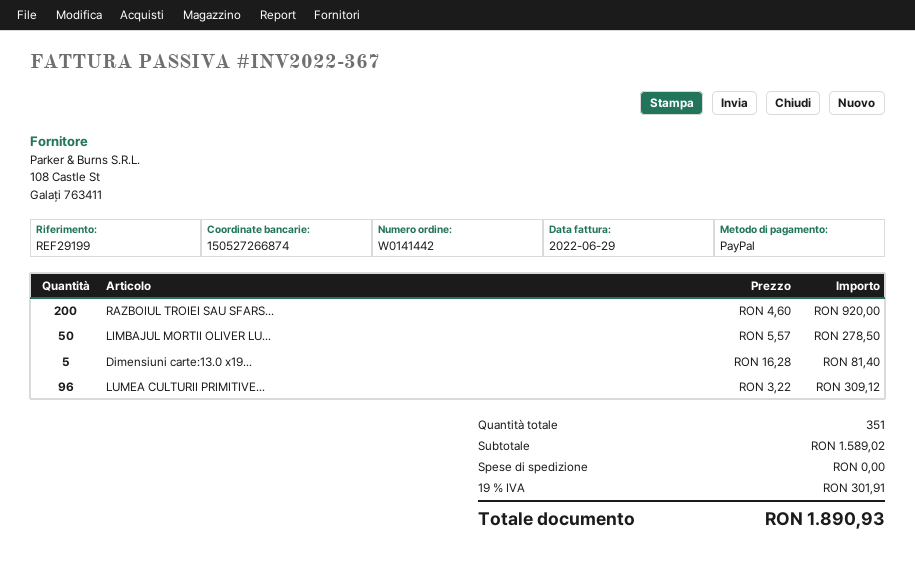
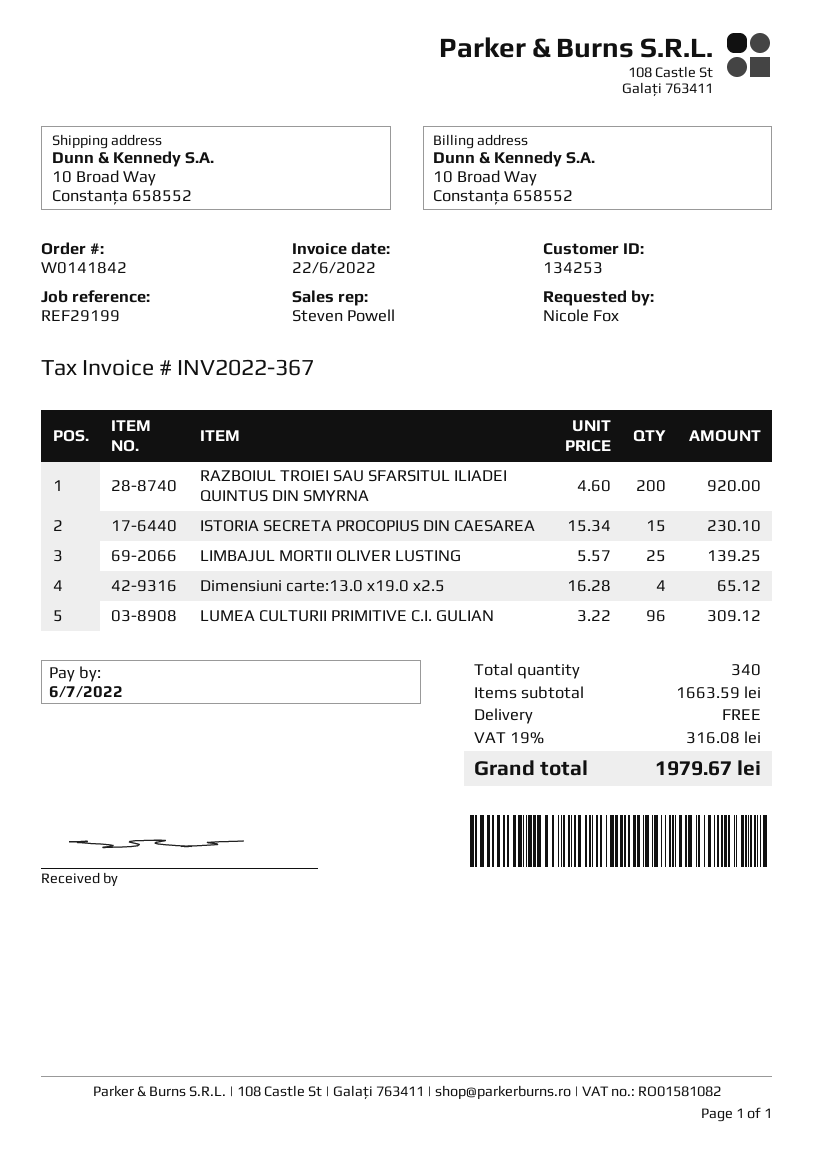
order number: W0141442 -> W0141842
invoice date: 2022-06-29 -> 2022-06-22
LIMBAJUL MORTII OLIVER LU...: 50 x 5.57 = 278.50 -> 25 x 5.57 = 139.25
Dimensiuni carte:13.0 x19...: 5 x 16.28 = 81.40 -> 4 x 16.28 = 65.12
ISTORIA SECRETA PROCOPIUS DIN CAESAREA: none -> 15 x 15.34 = 230.10
total quantity: 351 -> 340
subtotal: 1589.02 -> 1663.59
tax: 19% = 301.91 -> 19% = 316.08
total: 1890.93 -> 1979.67

